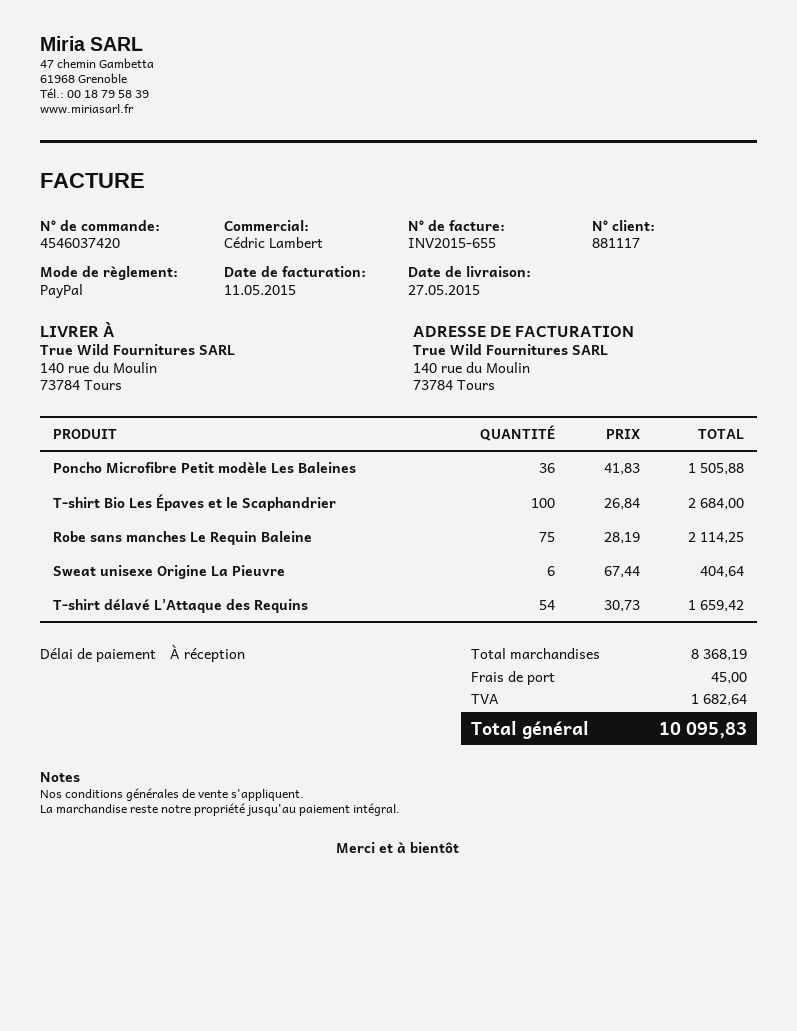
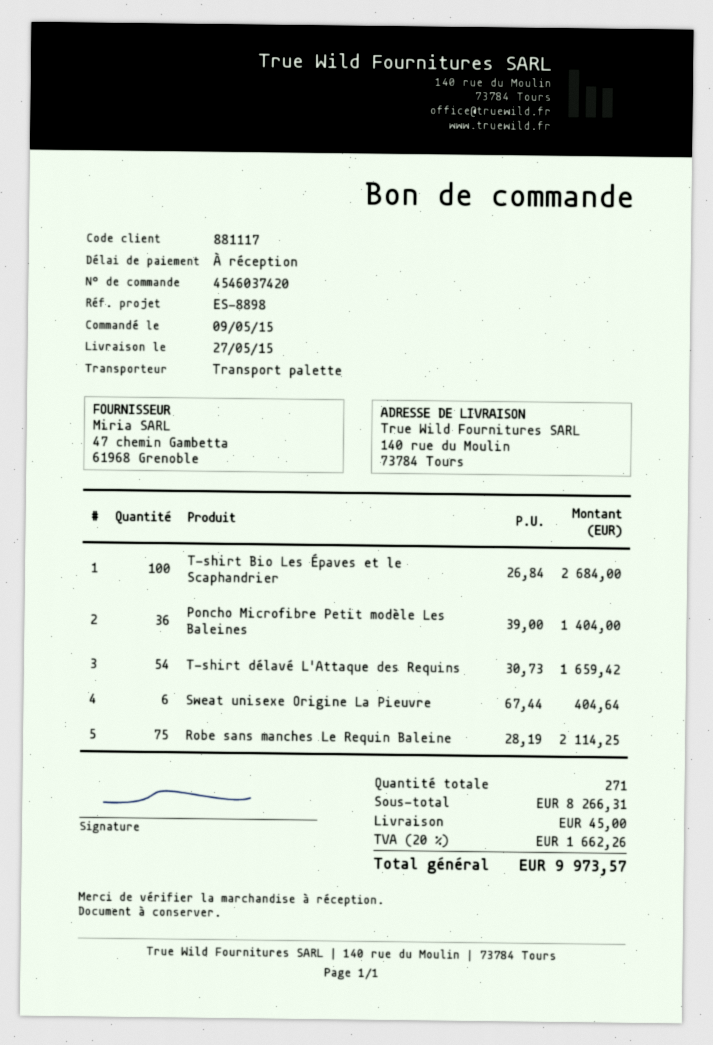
Poncho Microfibre Petit modèle Les Baleines: 36 x 41.83 = 1505.88 -> 36 x 39.00 = 1404.00
subtotal: 8368.19 -> 8266.31
tax: 1682.64 -> 1662.26
total: 10095.83 -> 9973.57

